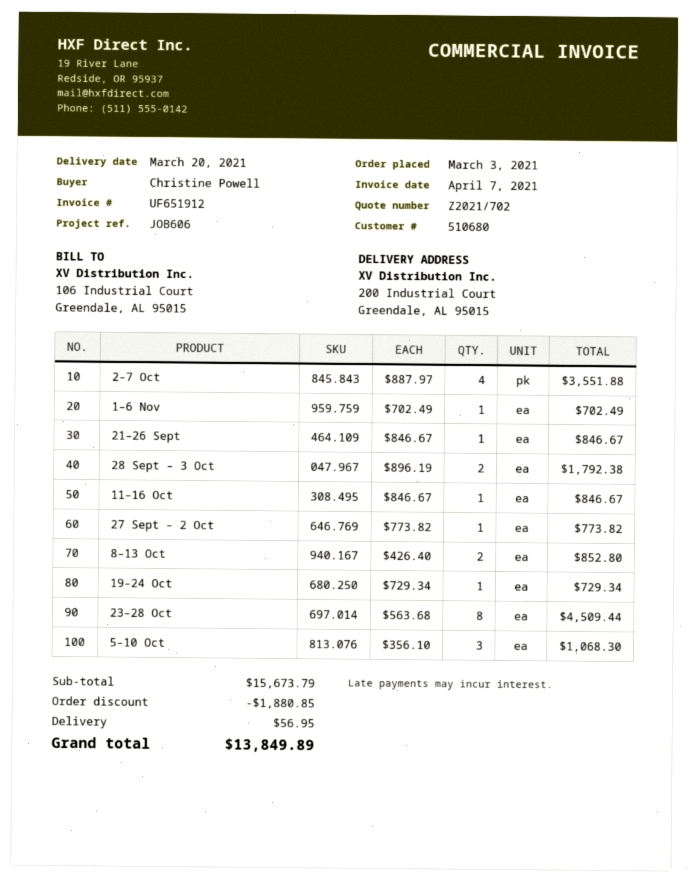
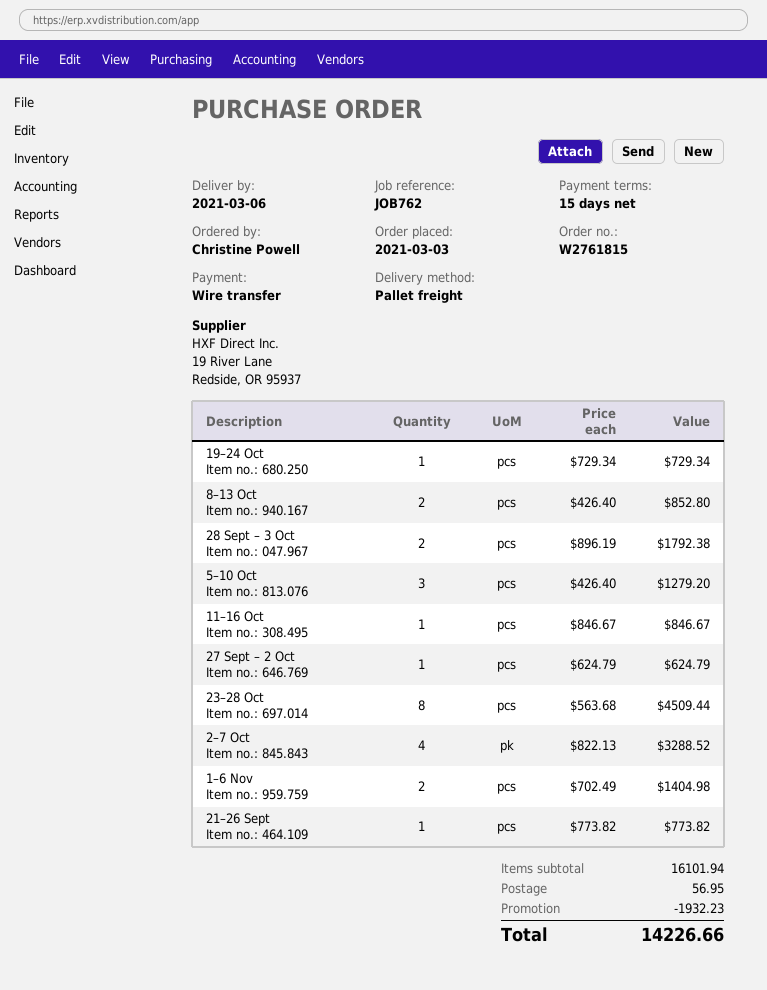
delivery date: 2021-03-20 -> 2021-03-06
reference: JOB606 -> JOB762
2–7 Oct: 4 x 887.97 = 3551.88 -> 4 x 822.13 = 3288.52
1–6 Nov: 1 x 702.49 = 702.49 -> 2 x 702.49 = 1404.98
21–26 Sept: 1 x 846.67 = 846.67 -> 1 x 773.82 = 773.82
27 Sept – 2 Oct: 1 x 773.82 = 773.82 -> 1 x 624.79 = 624.79
5–10 Oct: 3 x 356.10 = 1068.30 -> 3 x 426.40 = 1279.20
subtotal: 15673.79 -> 16101.94
discount: 1880.85 -> 1932.23
total: 13849.89 -> 14226.66

